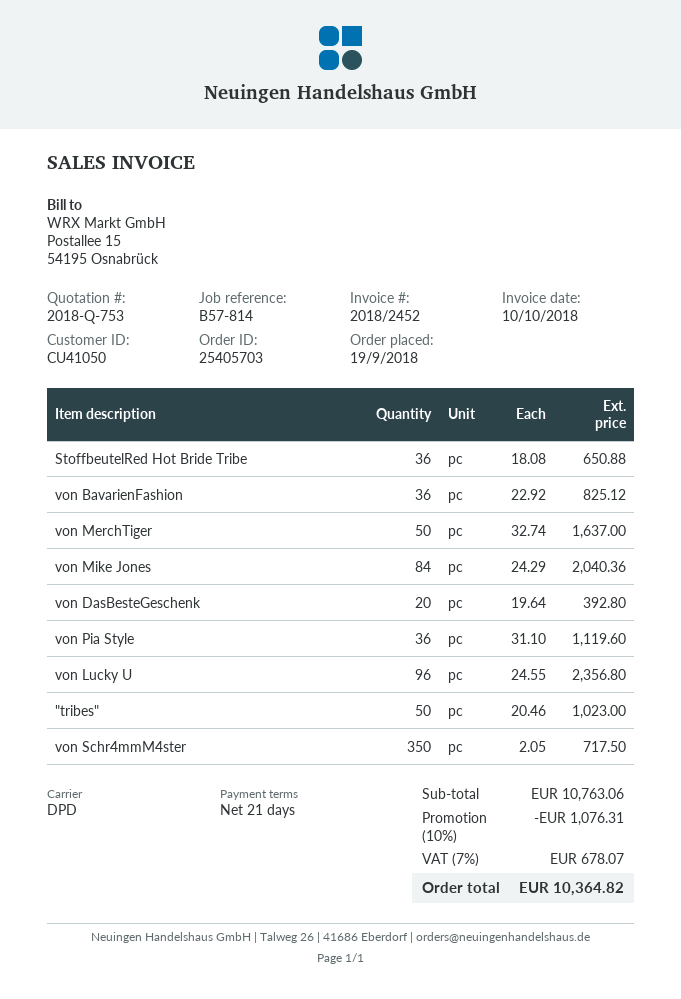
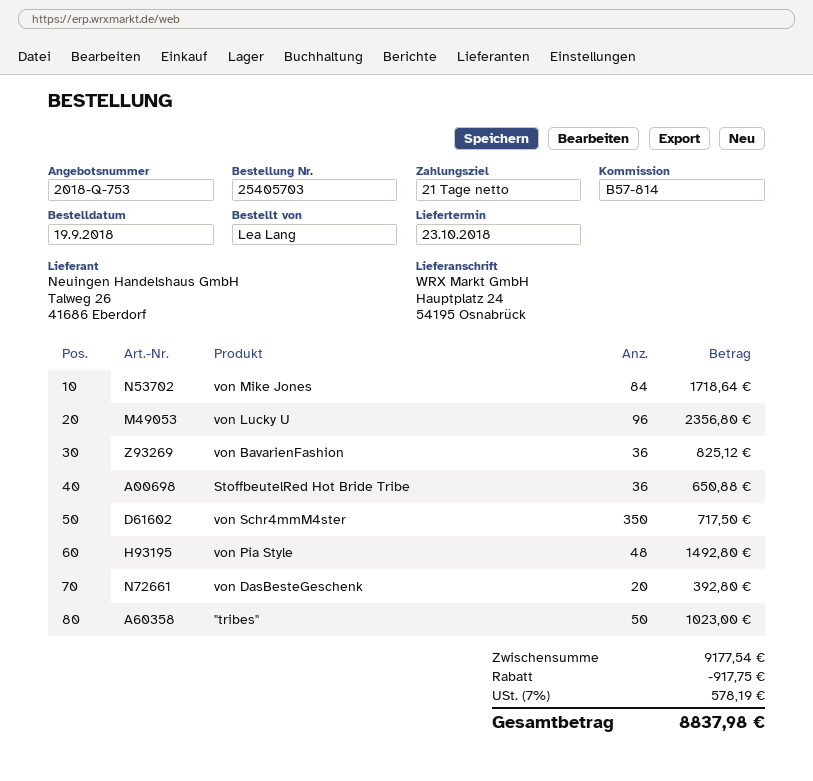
von MerchTiger: 50 for 1637.00 -> none
von Mike Jones: 84 for 2040.36 -> 84 for 1718.64
von Pia Style: 36 for 1119.60 -> 48 for 1492.80
subtotal: 10763.06 -> 9177.54
discount: 1076.31 -> 917.75
tax: 7% = 678.07 -> 7% = 578.19
total: 10364.82 -> 8837.98

